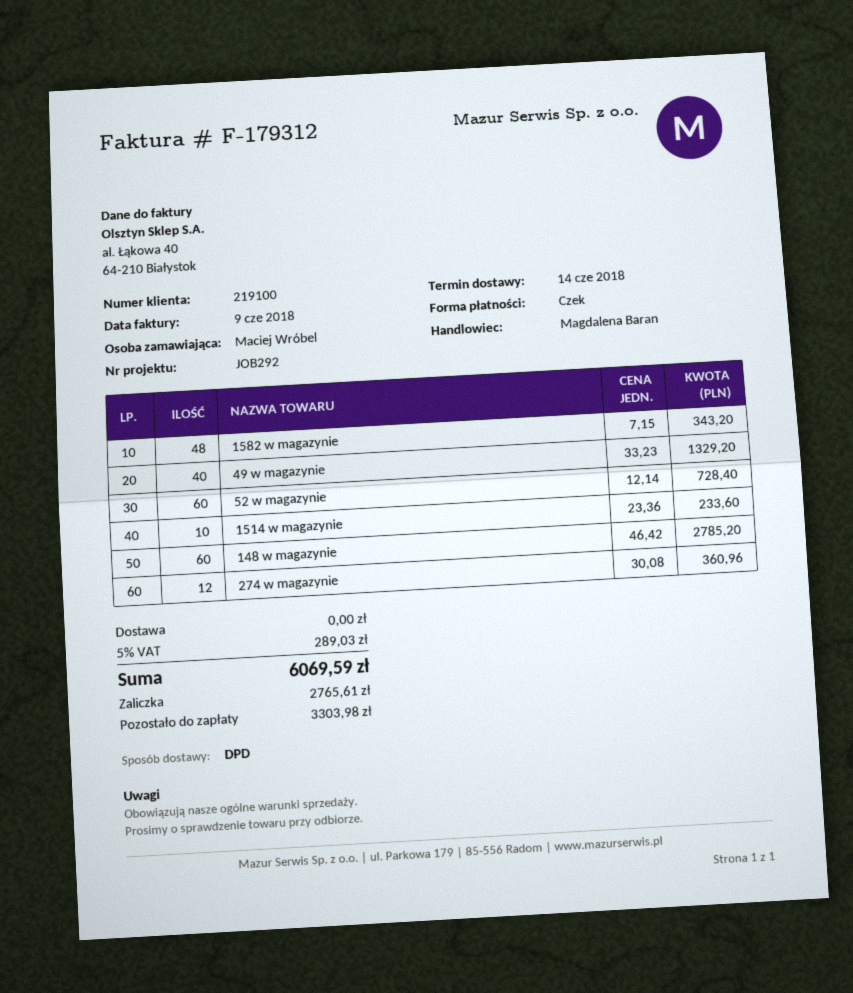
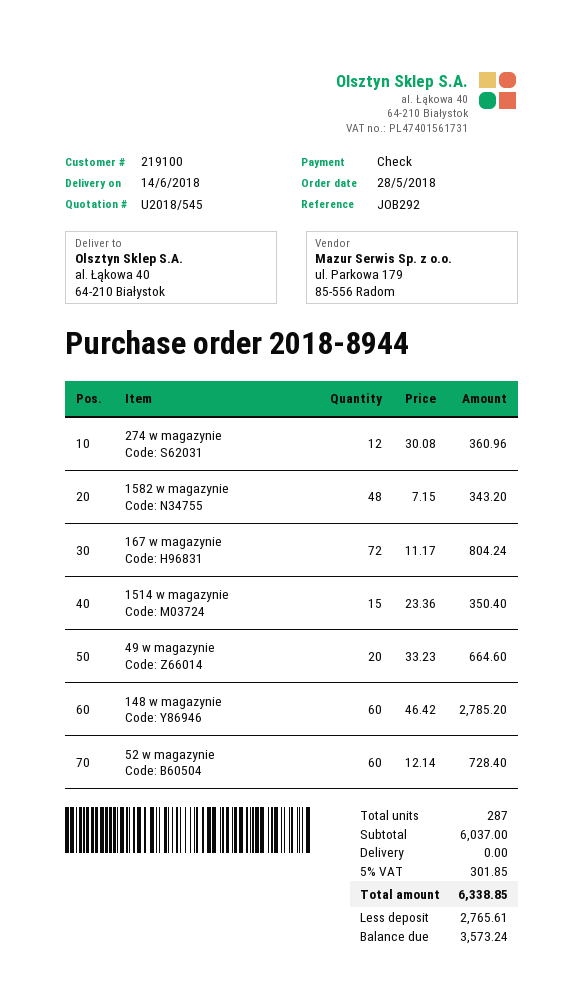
49 w magazynie: 40 x 33.23 = 1329.20 -> 20 x 33.23 = 664.60
1514 w magazynie: 10 x 23.36 = 233.60 -> 15 x 23.36 = 350.40
167 w magazynie: none -> 72 x 11.17 = 804.24
tax: 5% = 289.03 -> 5% = 301.85
total: 6069.59 -> 6338.85
balance: 3303.98 -> 3573.24

